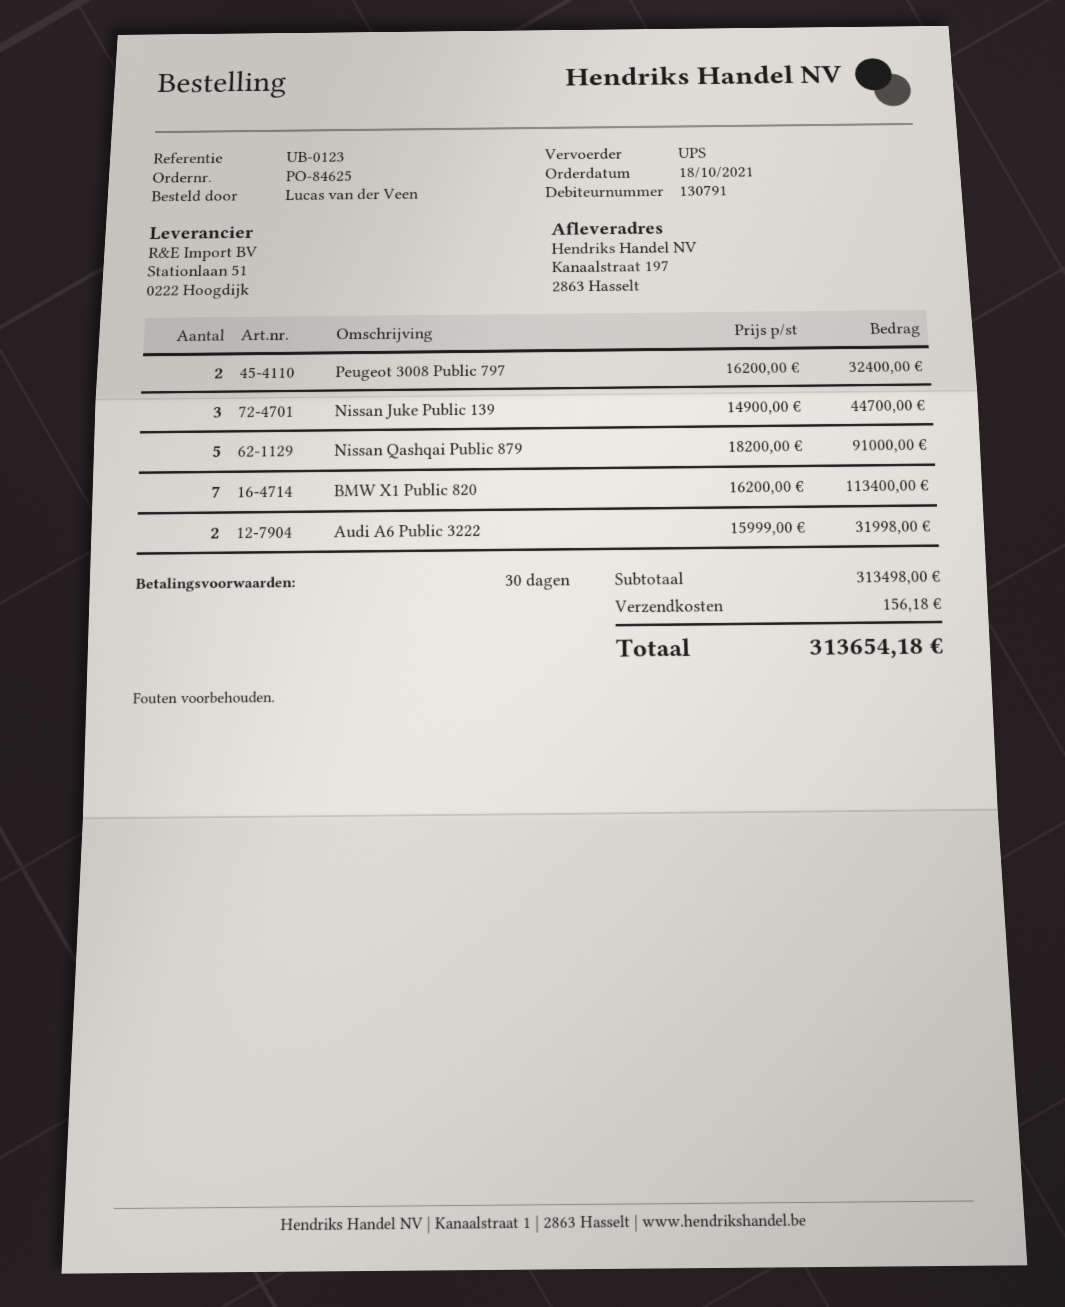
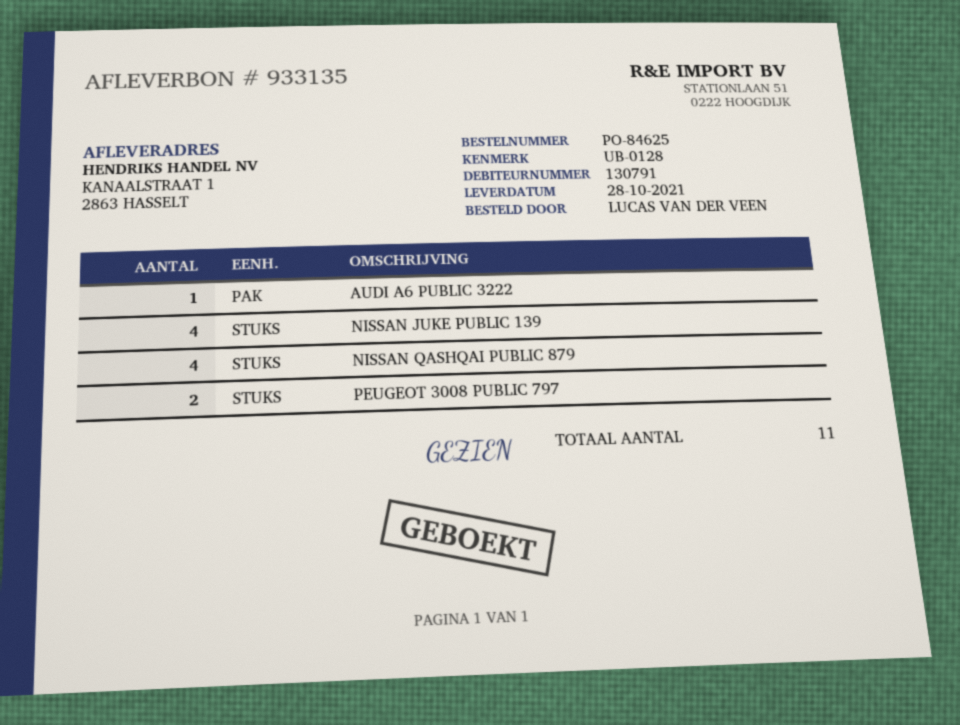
reference: UB-0123 -> UB-0128
ship to: Kanaalstraat 197, 2863 Hasselt -> KANAALSTRAAT 1, 2863 HASSELT
Nissan Juke Public 139: 3 -> 4
Nissan Qashqai Public 879: 5 -> 4
BMW X1 Public 820: 7 -> none
Audi A6 Public 3222: 2 -> 1

